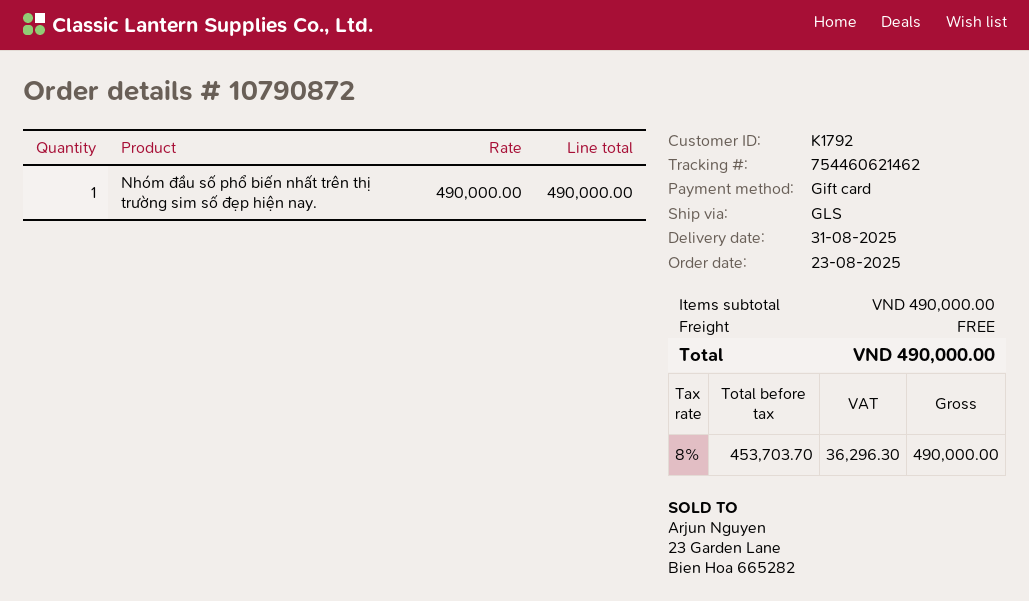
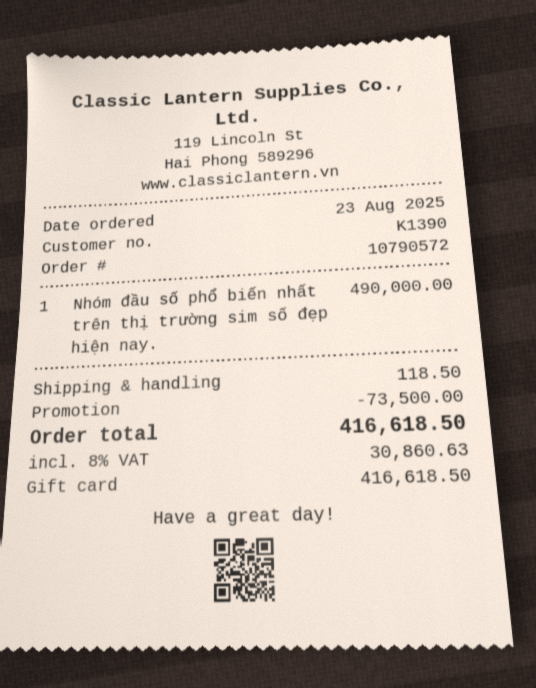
order number: 10790872 -> 10790572
customer number: K1792 -> K1390
discount: none -> 73500.00
shipping: 0.00 -> 118.50
tax: 8% = 36296.30 -> 8% = 30860.63
total: 490000.00 -> 416618.50

